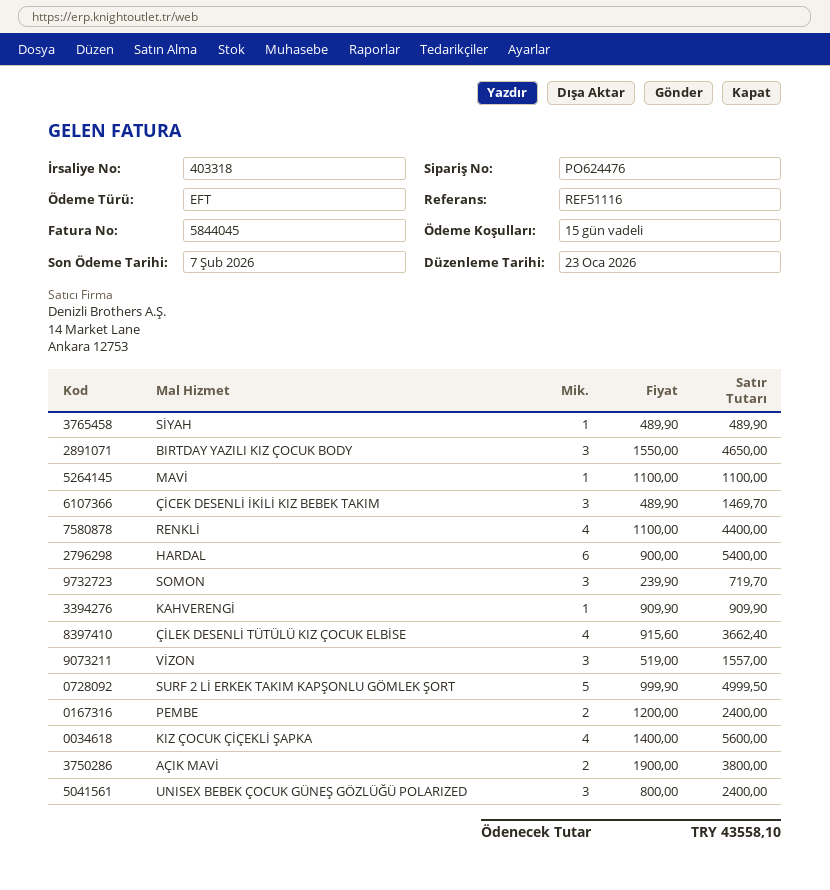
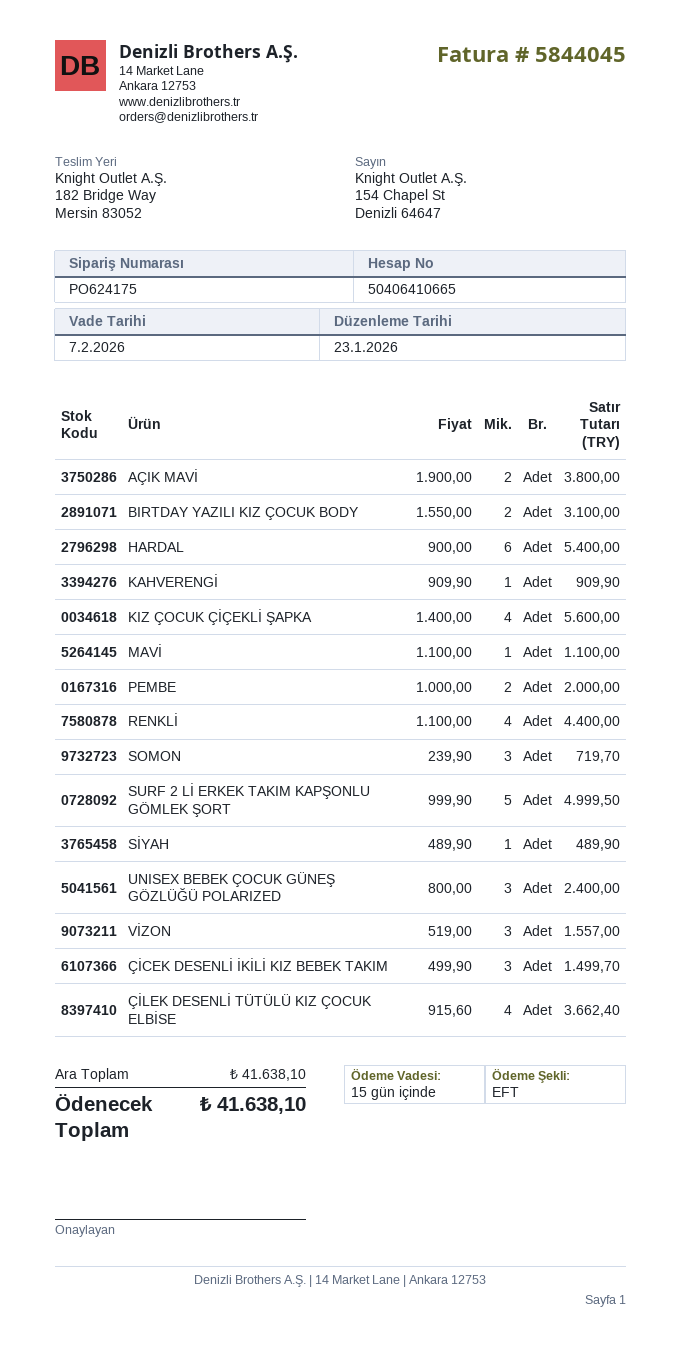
order number: PO624476 -> PO624175
BIRTDAY YAZILI KIZ ÇOCUK BODY: 3 x 1550.00 = 4650.00 -> 2 x 1550.00 = 3100.00
ÇİCEK DESENLİ İKİLİ KIZ BEBEK TAKIM: 3 x 489.90 = 1469.70 -> 3 x 499.90 = 1499.70
PEMBE: 2 x 1200.00 = 2400.00 -> 2 x 1000.00 = 2000.00
total: 43558.10 -> 41638.10

